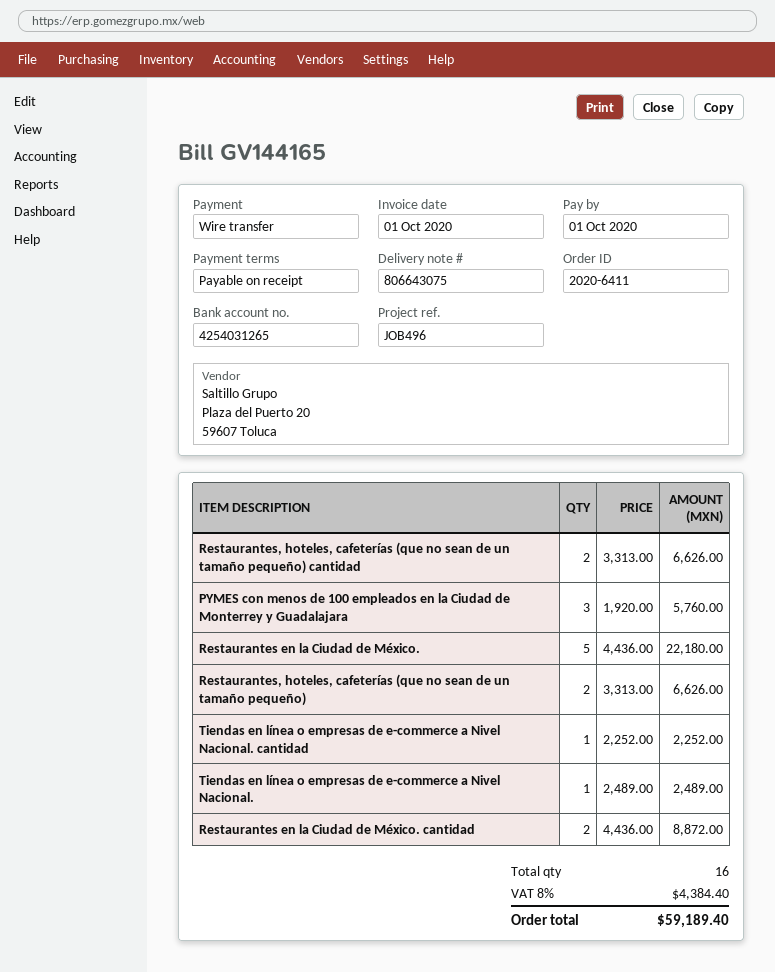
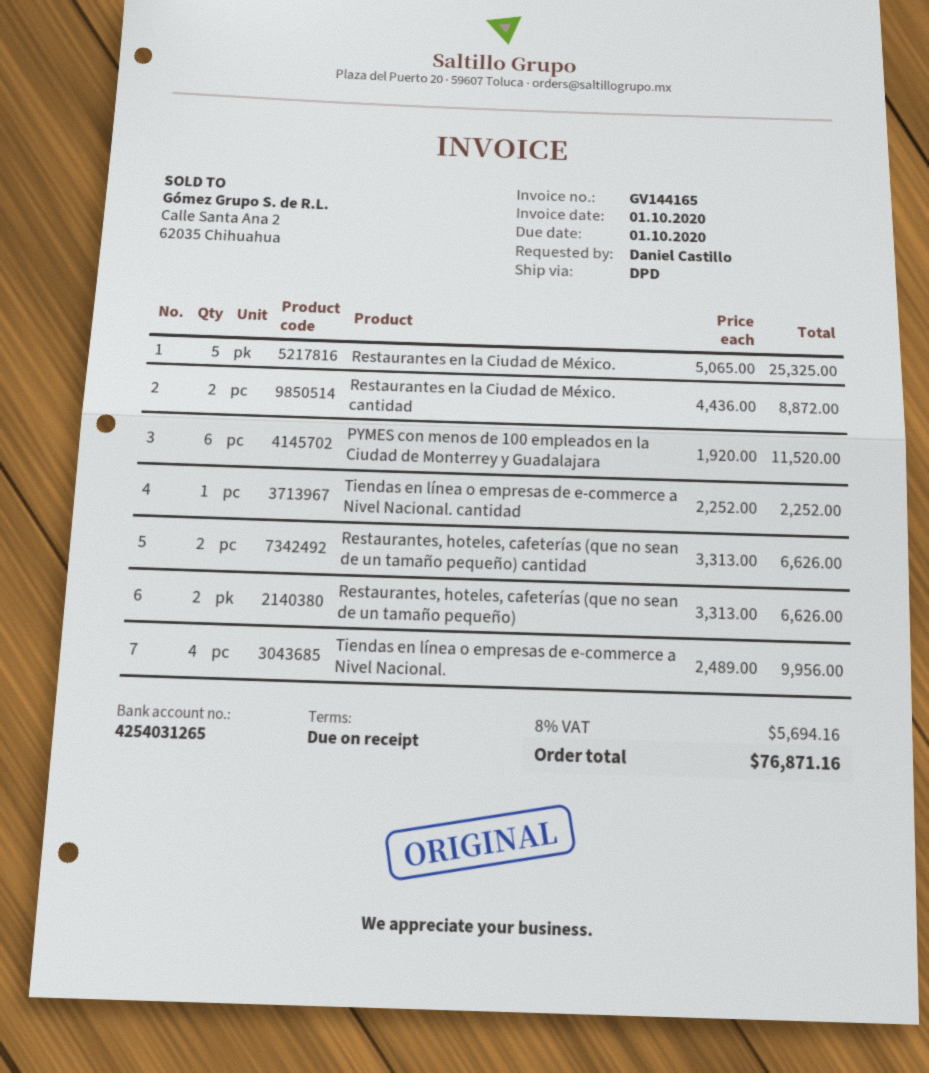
PYMES con menos de 100 empleados en la Ciudad de Monterrey y Guadalajara: 3 x 1920.00 = 5760.00 -> 6 x 1920.00 = 11520.00
Restaurantes en la Ciudad de México.: 5 x 4436.00 = 22180.00 -> 5 x 5065.00 = 25325.00
Tiendas en línea o empresas de e-commerce a Nivel Nacional.: 1 x 2489.00 = 2489.00 -> 4 x 2489.00 = 9956.00
tax: 8% = 4384.40 -> 8% = 5694.16
total: 59189.40 -> 76871.16

